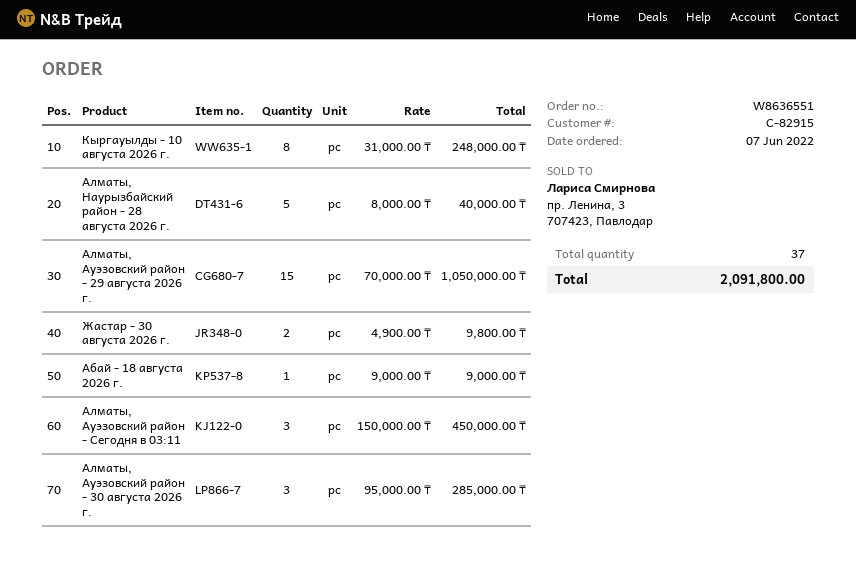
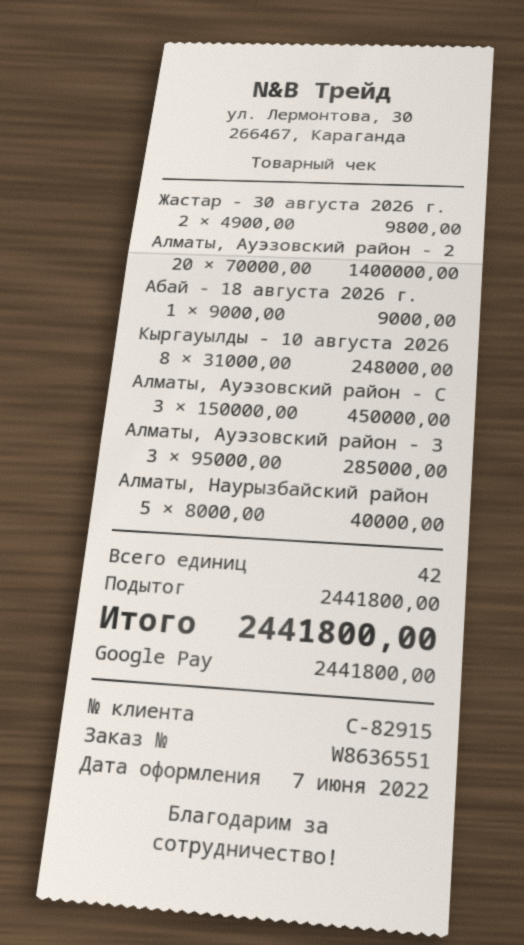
Алматы, Ауэзовский район - 29 августа 2026 г.: 15 x 70000.00 = 1050000.00 -> 20 x 70000.00 = 1400000.00
total quantity: 37 -> 42
total: 2091800.00 -> 2441800.00

